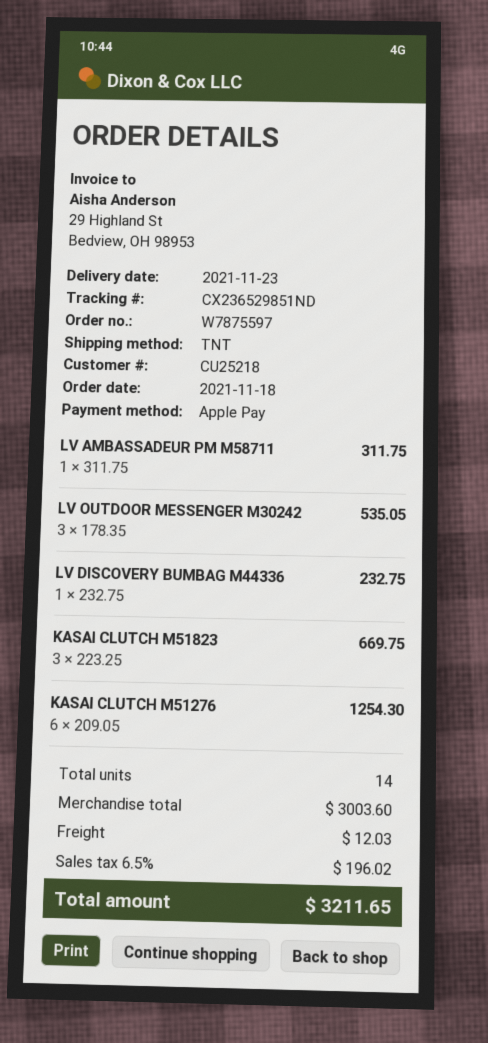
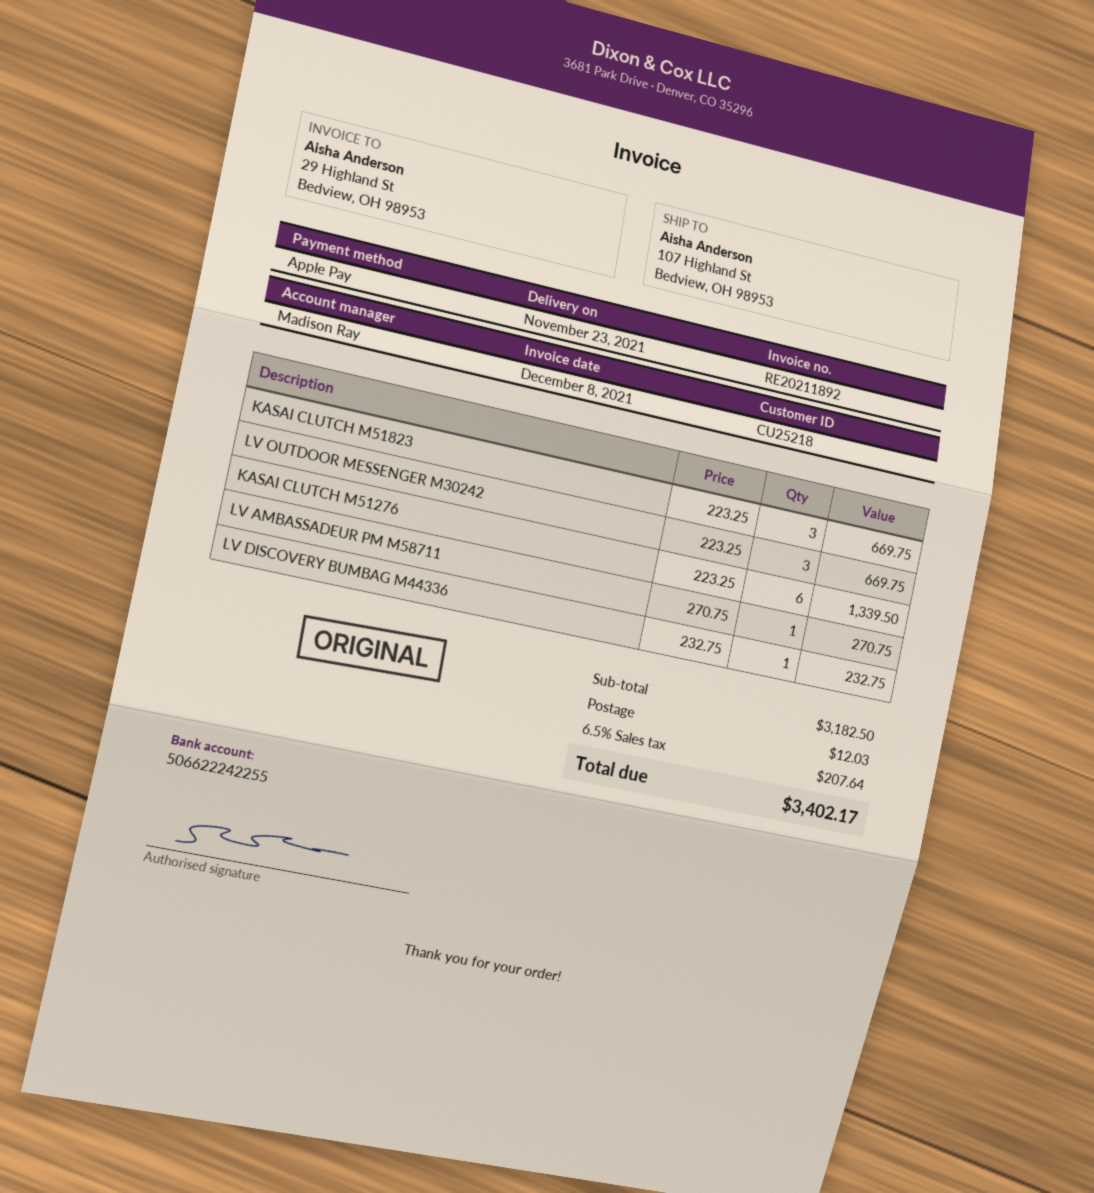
LV AMBASSADEUR PM M58711: 1 x 311.75 = 311.75 -> 1 x 270.75 = 270.75
LV OUTDOOR MESSENGER M30242: 3 x 178.35 = 535.05 -> 3 x 223.25 = 669.75
KASAI CLUTCH M51276: 6 x 209.05 = 1254.30 -> 6 x 223.25 = 1339.50
subtotal: 3003.60 -> 3182.50
tax: 6.5% = 196.02 -> 6.5% = 207.64
total: 3211.65 -> 3402.17

